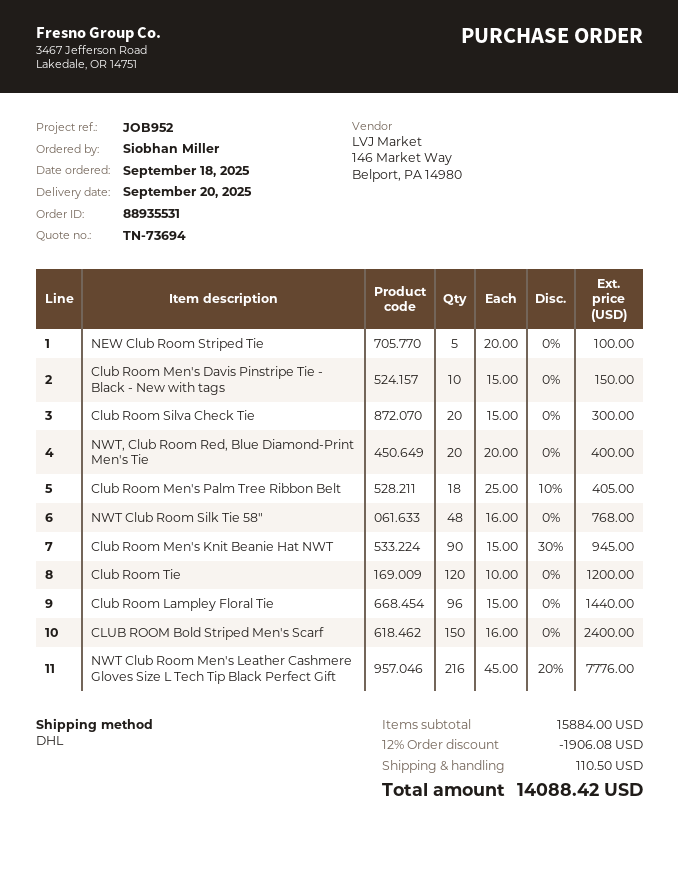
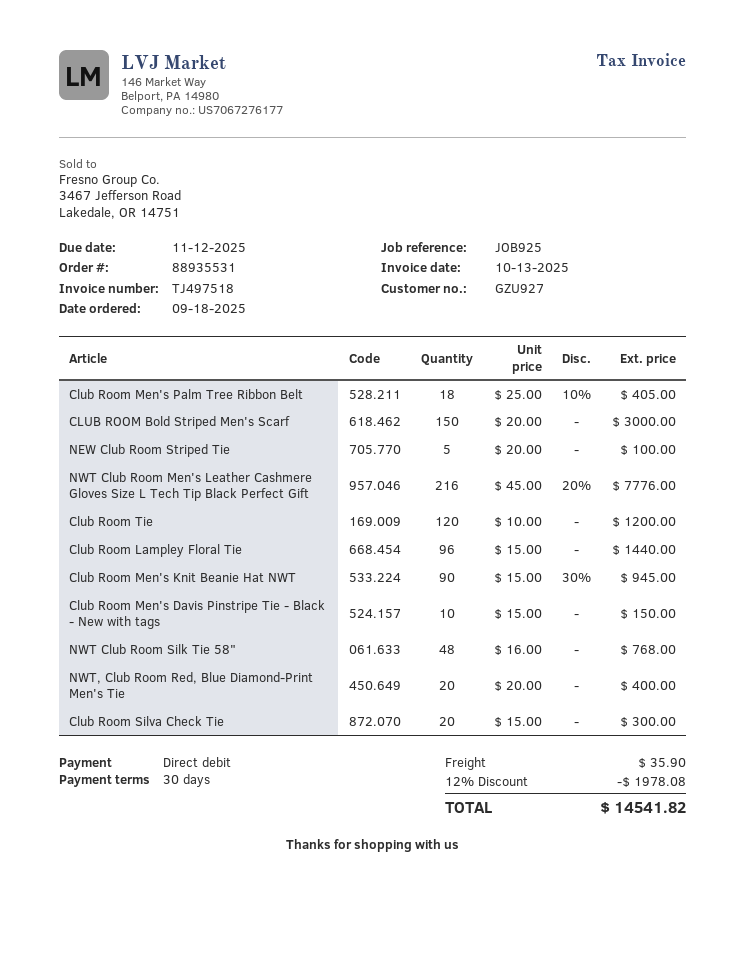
reference: JOB952 -> JOB925
CLUB ROOM Bold Striped Men's Scarf: 150 x 16.00 = 2400.00 -> 150 x 20.00 = 3000.00
discount: 12% = 1906.08 -> 12% = 1978.08
shipping: 110.50 -> 35.90
total: 14088.42 -> 14541.82

